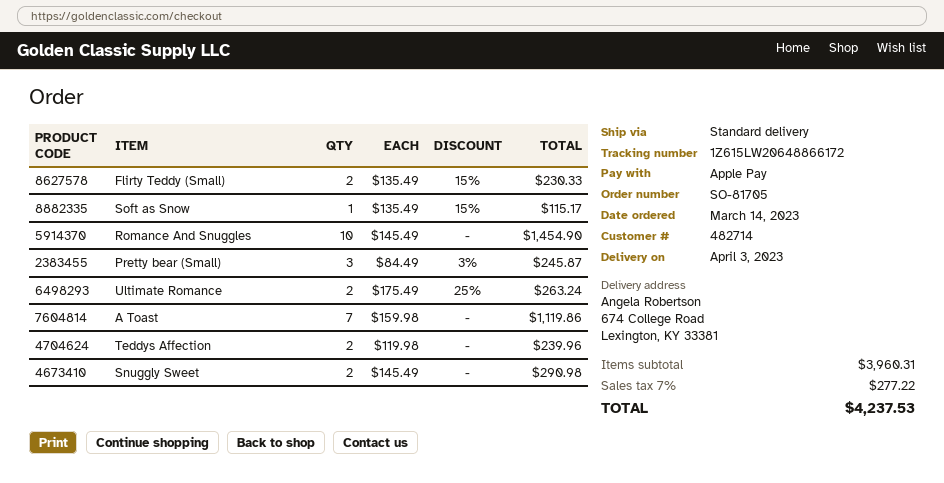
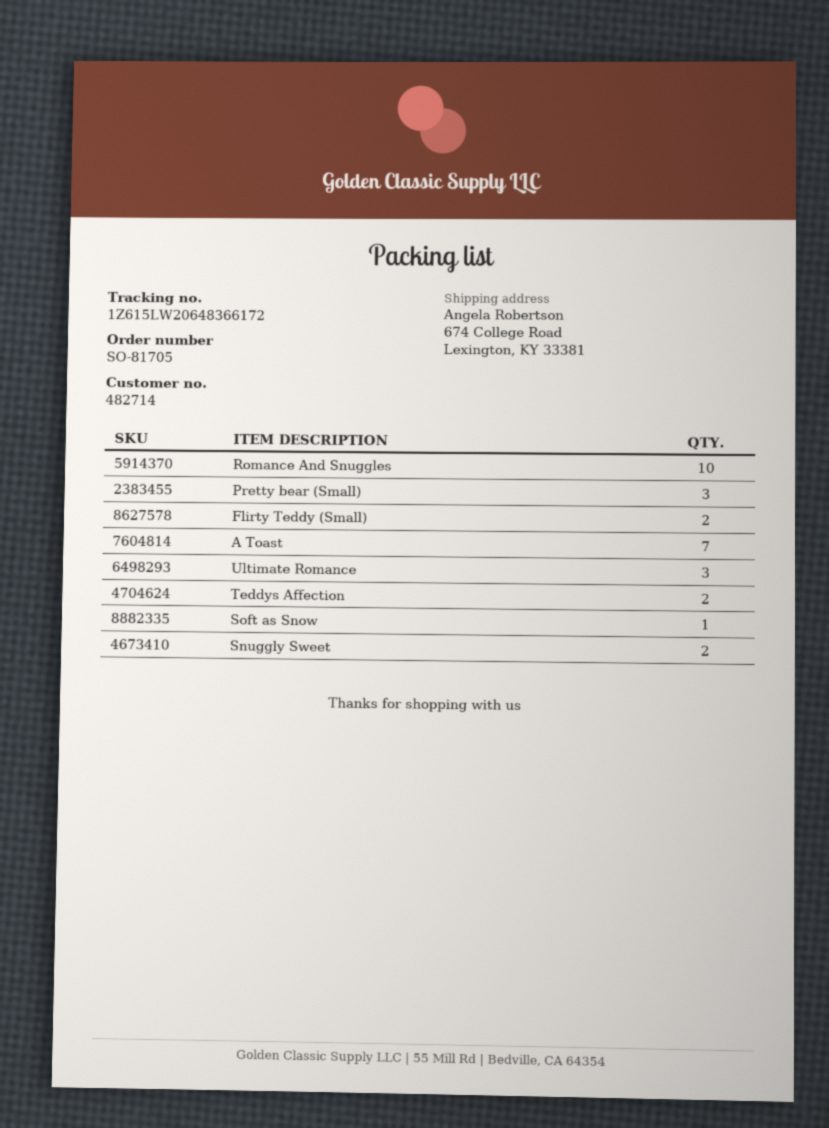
tracking number: 1Z615LW20648866172 -> 1Z615LW20648366172
Ultimate Romance: 2 -> 3

